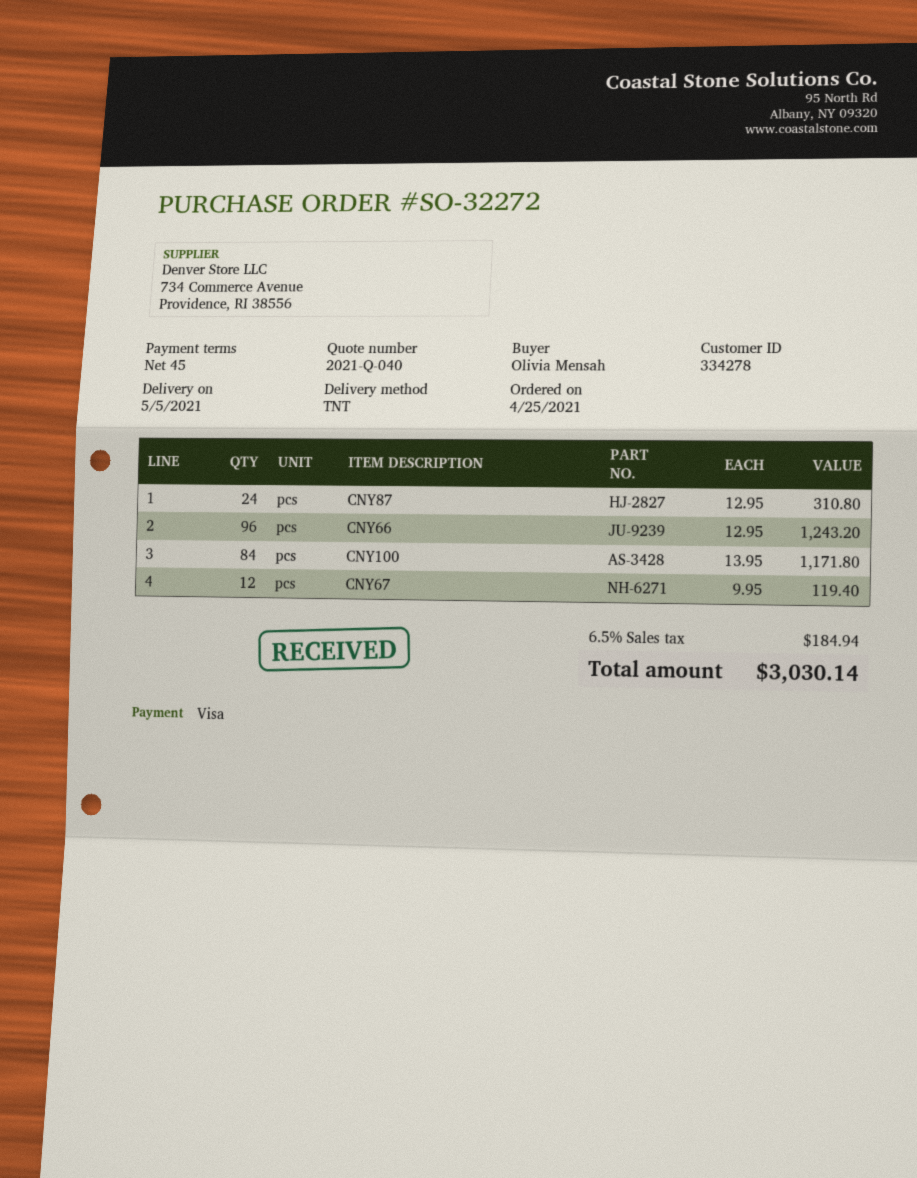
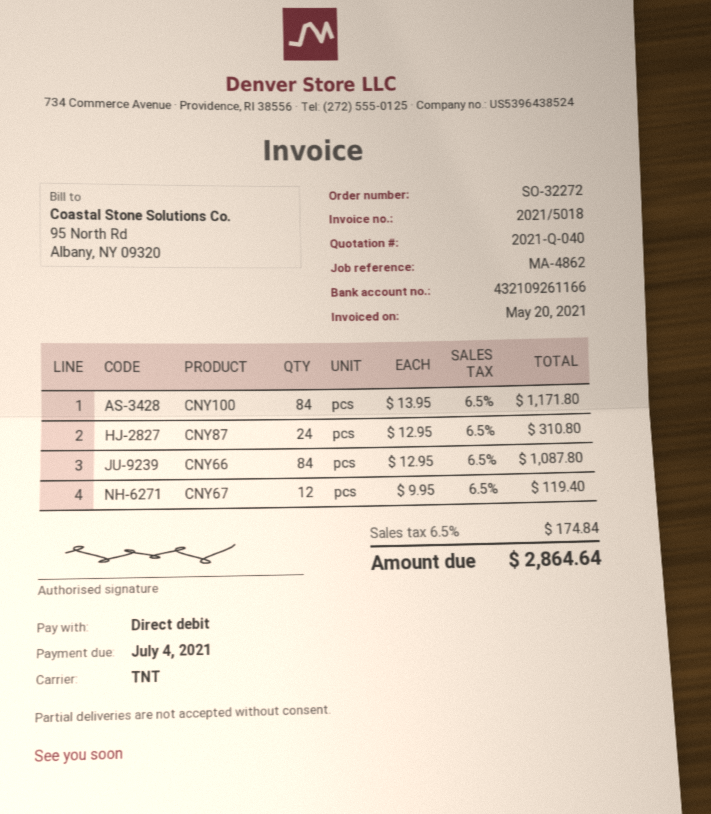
payment method: Visa -> direct debit
CNY66: 96 x 12.95 = 1243.20 -> 84 x 12.95 = 1087.80
tax: 6.5% = 184.94 -> 6.5% = 174.84
total: 3030.14 -> 2864.64

